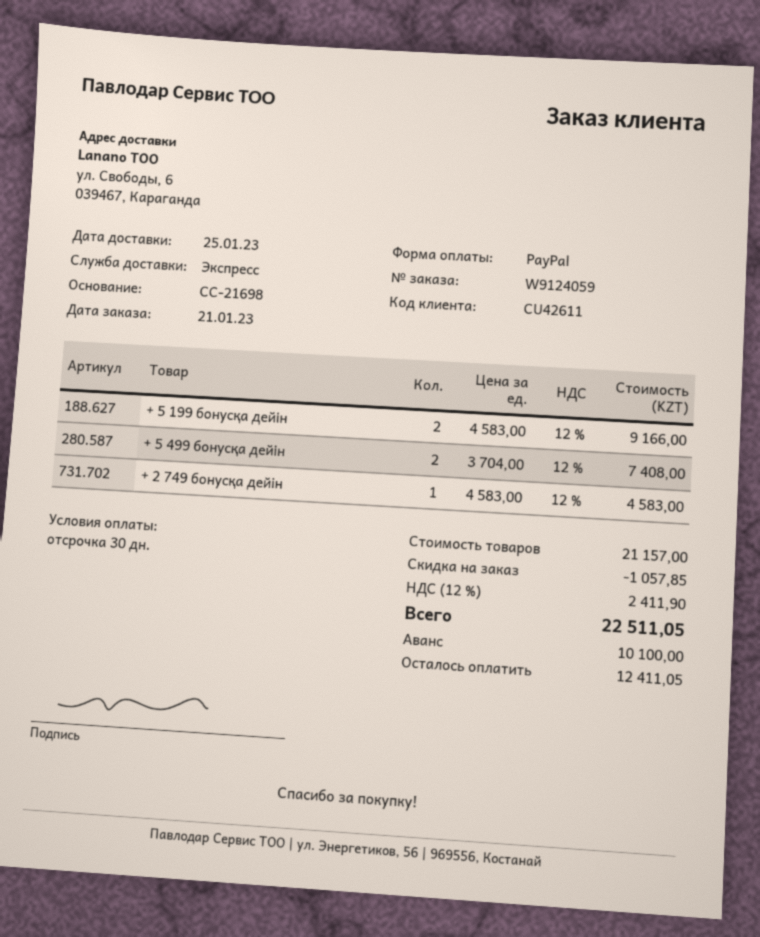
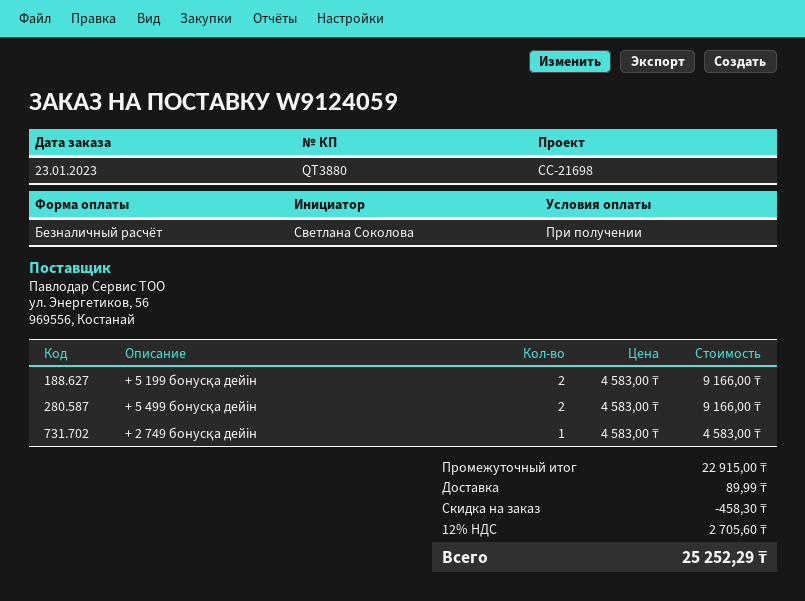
order date: 2023-01-21 -> 2023-01-23
payment terms: 30 days -> on receipt
payment method: PayPal -> bank transfer
+ 5 499 бонусқа дейін: 2 x 3704.00 = 7408.00 -> 2 x 4583.00 = 9166.00
subtotal: 21157.00 -> 22915.00
discount: 1057.85 -> 458.30
shipping: none -> 89.99
tax: 12% = 2411.90 -> 12% = 2705.60
total: 22511.05 -> 25252.29

